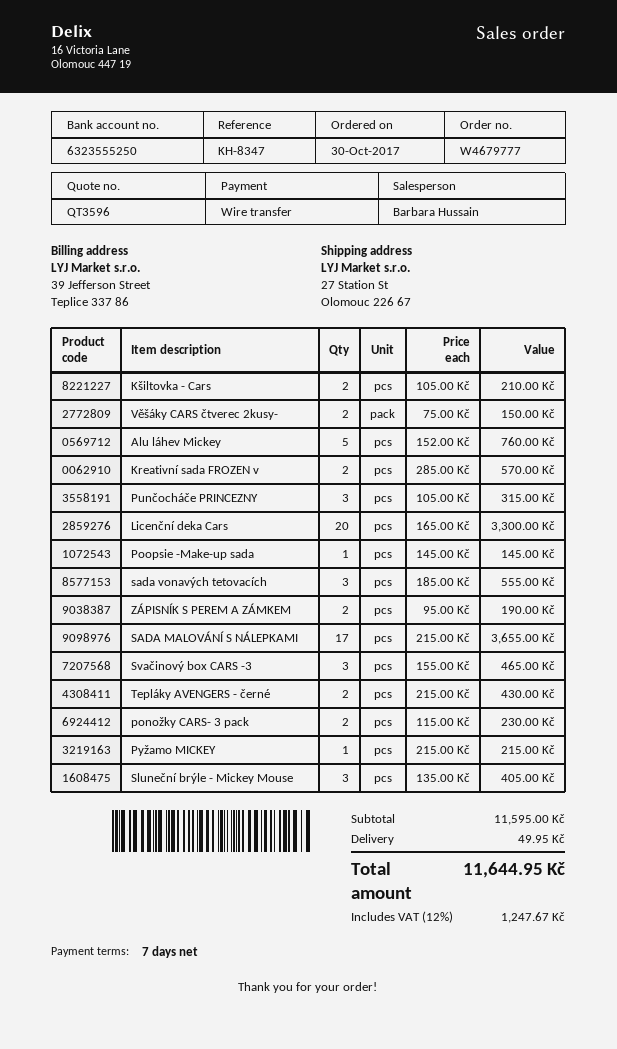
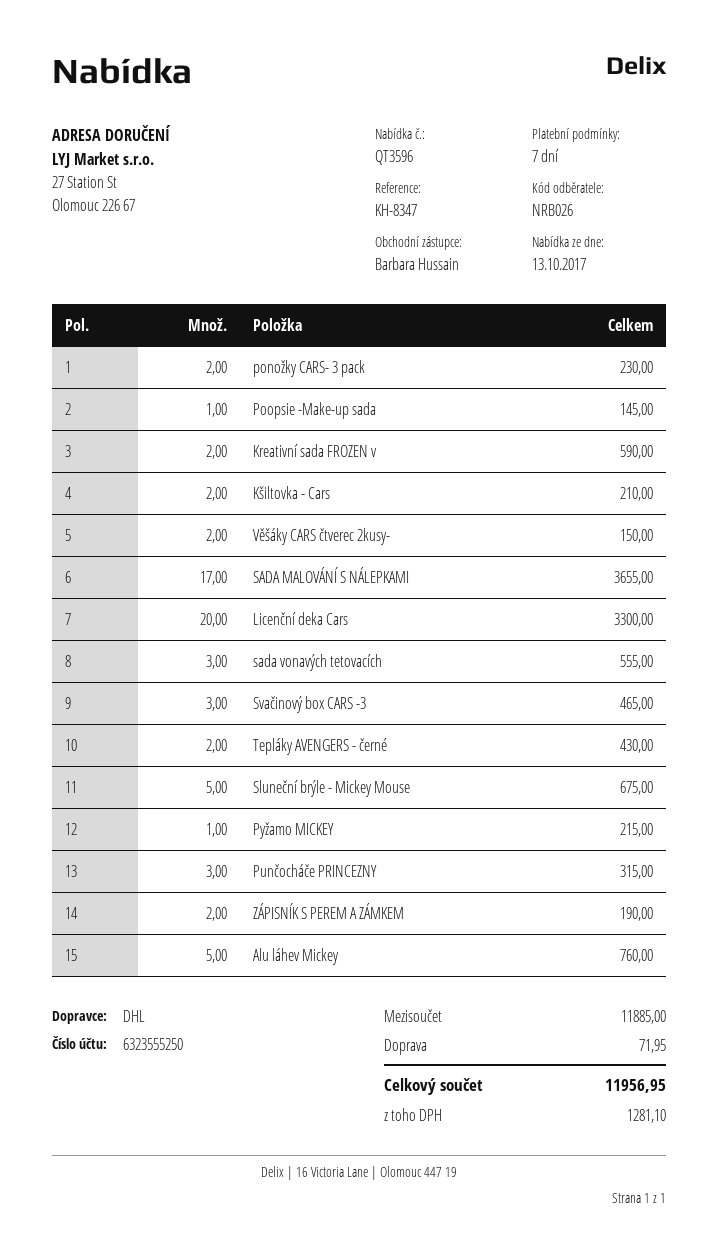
Kreativní sada FROZEN v: 2 for 570.00 -> 2 for 590.00
Sluneční brýle - Mickey Mouse: 3 for 405.00 -> 5 for 675.00
subtotal: 11595.00 -> 11885.00
shipping: 49.95 -> 71.95
tax: 1247.67 -> 1281.10
total: 11644.95 -> 11956.95

